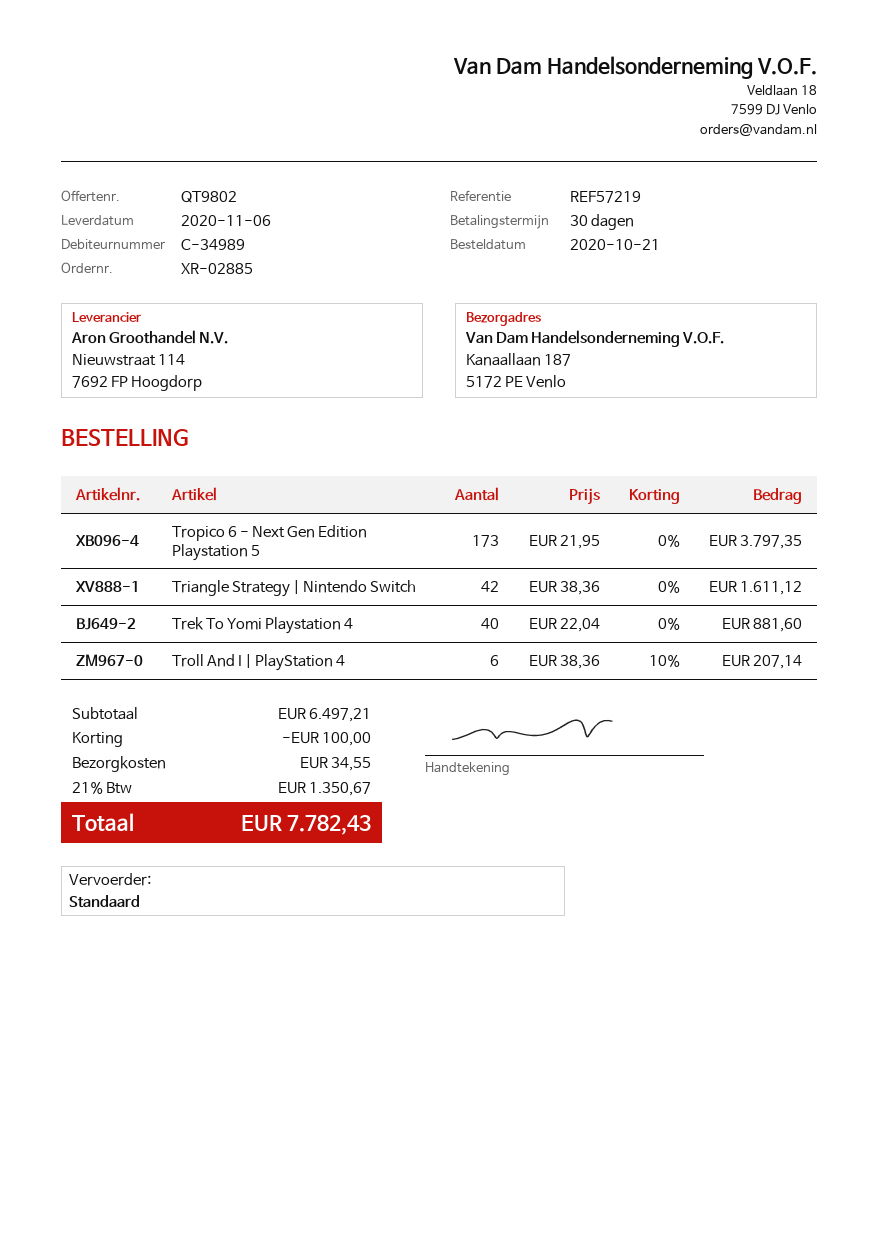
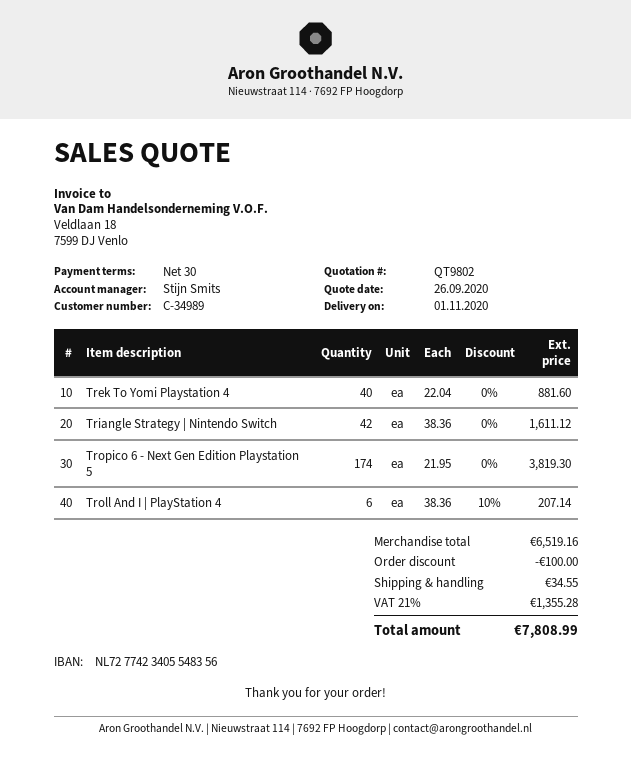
delivery date: 2020-11-06 -> 2020-11-01
Tropico 6 - Next Gen Edition Playstation 5: 173 x 21.95 = 3797.35 -> 174 x 21.95 = 3819.30
subtotal: 6497.21 -> 6519.16
tax: 21% = 1350.67 -> 21% = 1355.28
total: 7782.43 -> 7808.99

